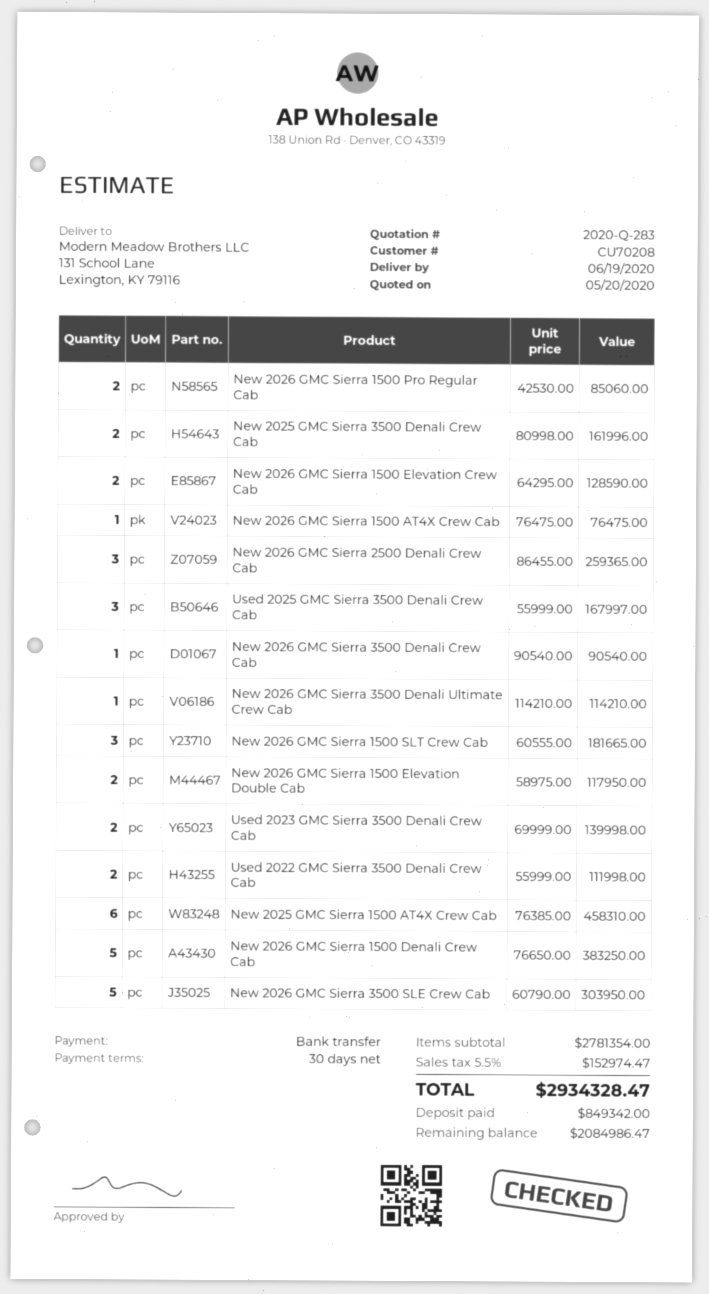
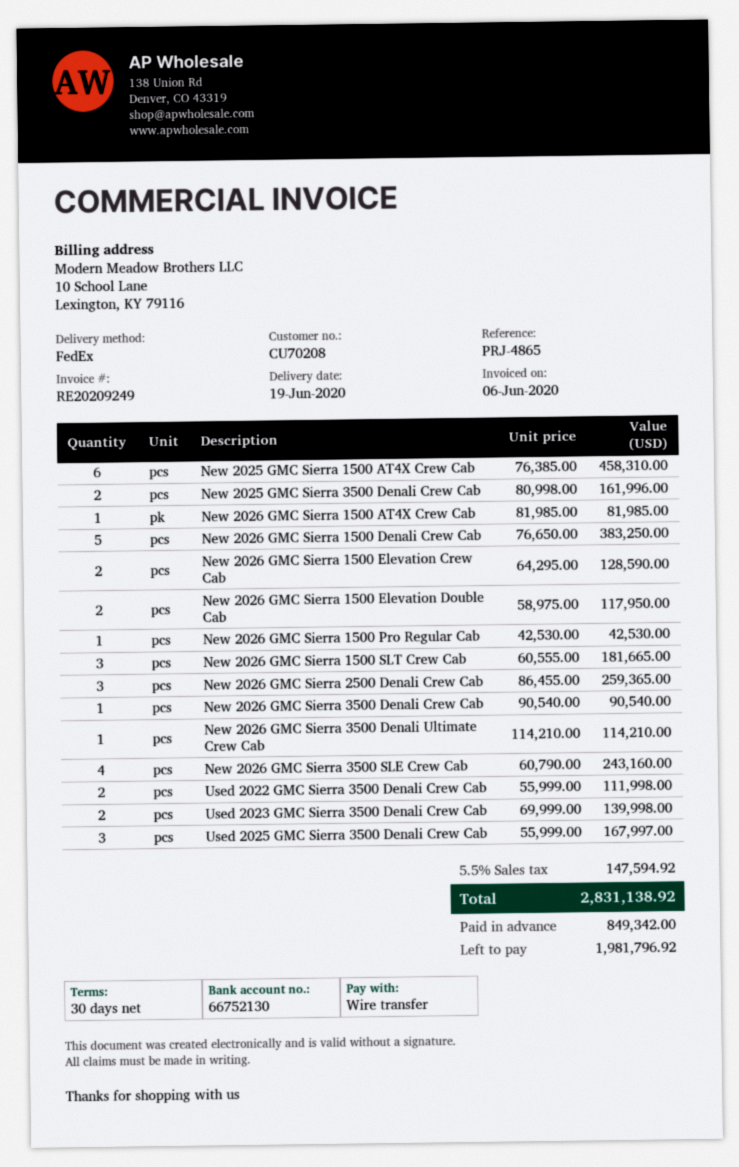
New 2026 GMC Sierra 1500 Pro Regular Cab: 2 x 42530.00 = 85060.00 -> 1 x 42530.00 = 42530.00
New 2026 GMC Sierra 1500 AT4X Crew Cab: 1 x 76475.00 = 76475.00 -> 1 x 81985.00 = 81985.00
New 2026 GMC Sierra 3500 SLE Crew Cab: 5 x 60790.00 = 303950.00 -> 4 x 60790.00 = 243160.00
tax: 5.5% = 152974.47 -> 5.5% = 147594.92
total: 2934328.47 -> 2831138.92
balance: 2084986.47 -> 1981796.92

